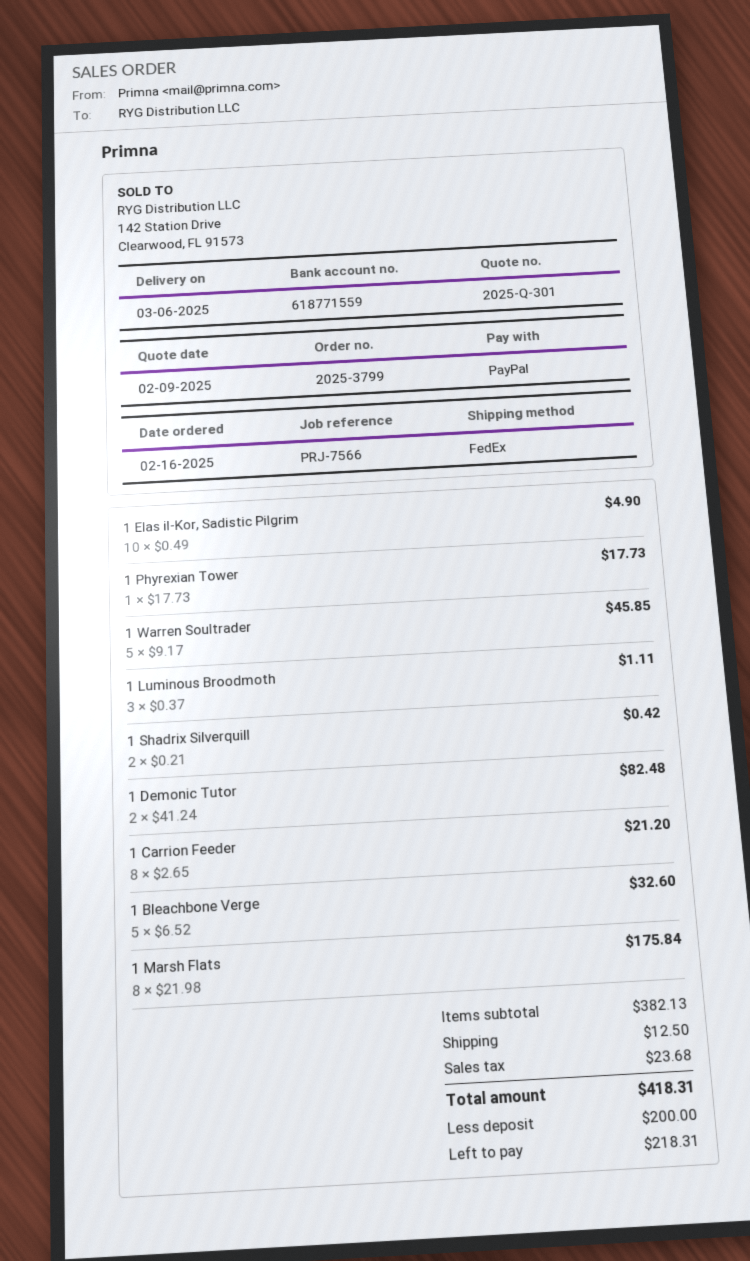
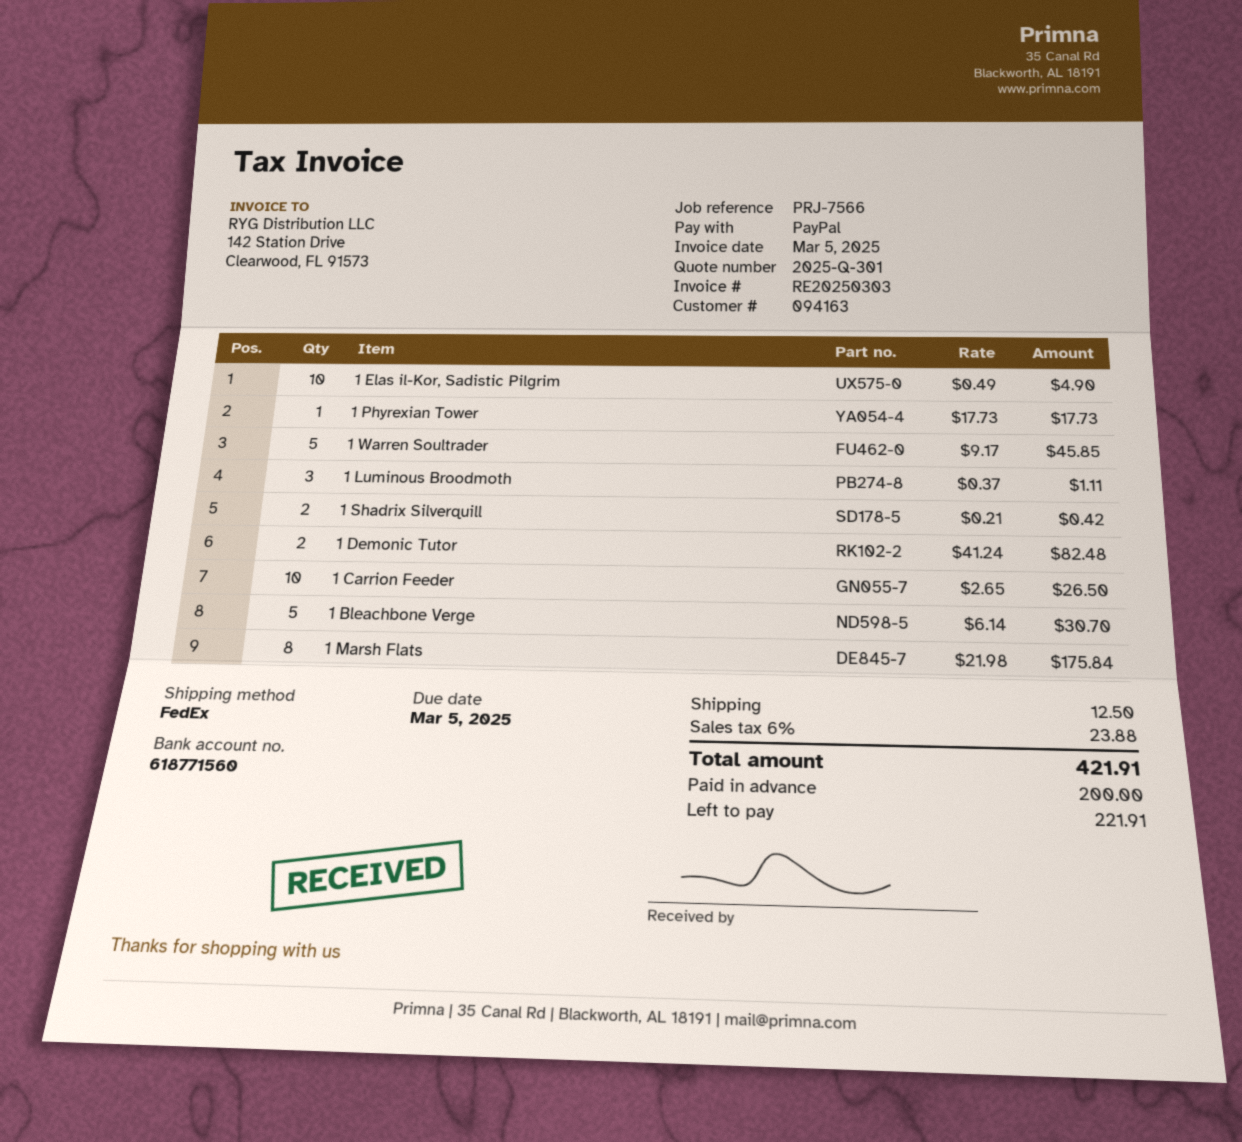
bank account: 618771559 -> 618771560
1 Carrion Feeder: 8 x 2.65 = 21.20 -> 10 x 2.65 = 26.50
1 Bleachbone Verge: 5 x 6.52 = 32.60 -> 5 x 6.14 = 30.70
tax: 23.68 -> 23.88
total: 418.31 -> 421.91
balance: 218.31 -> 221.91

